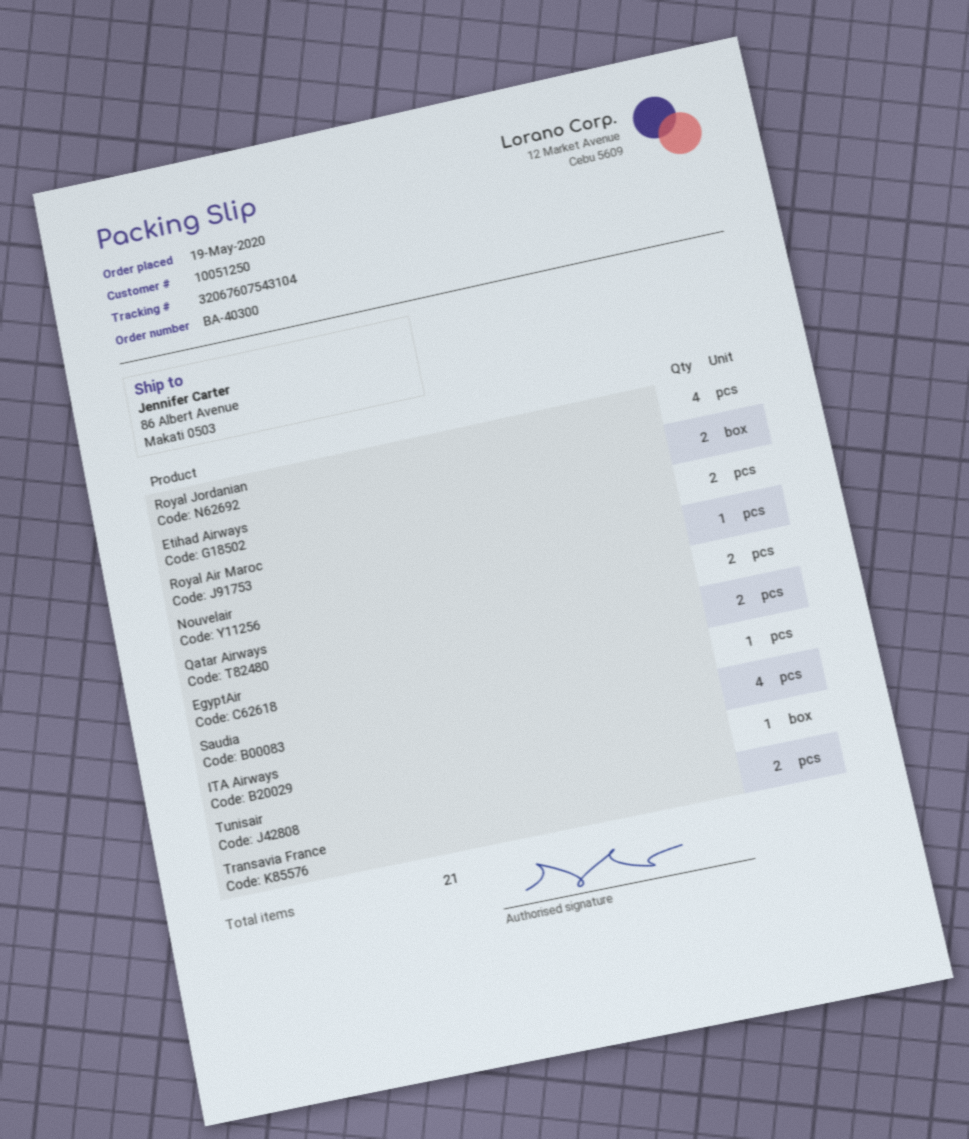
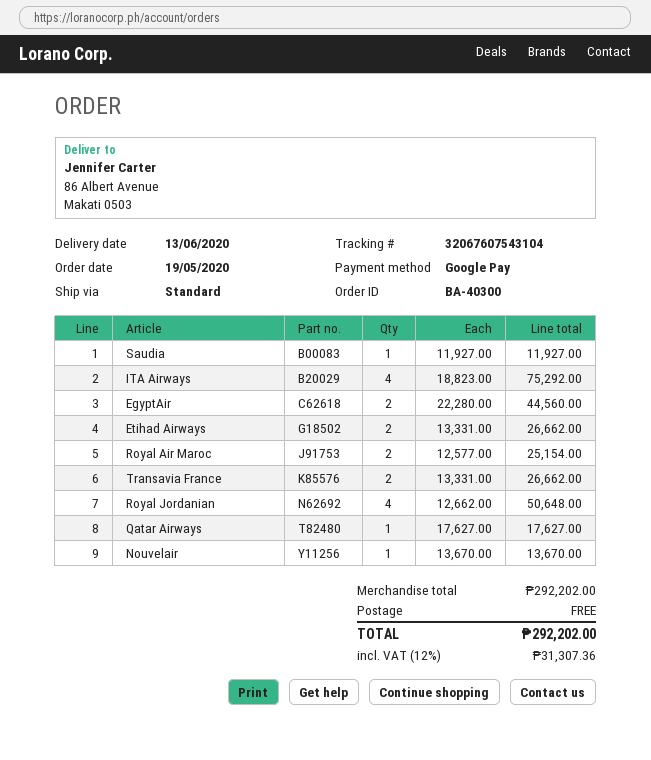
Qatar Airways: 2 -> 1
Tunisair: 1 -> none

